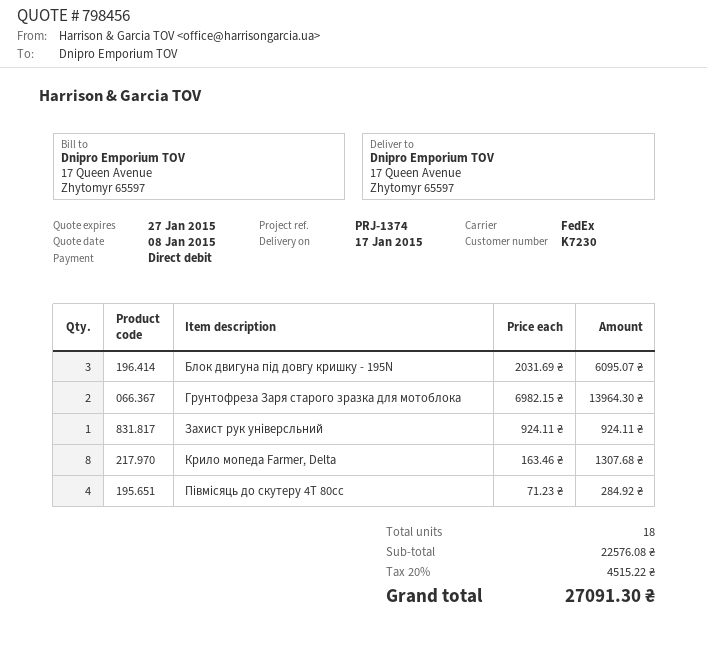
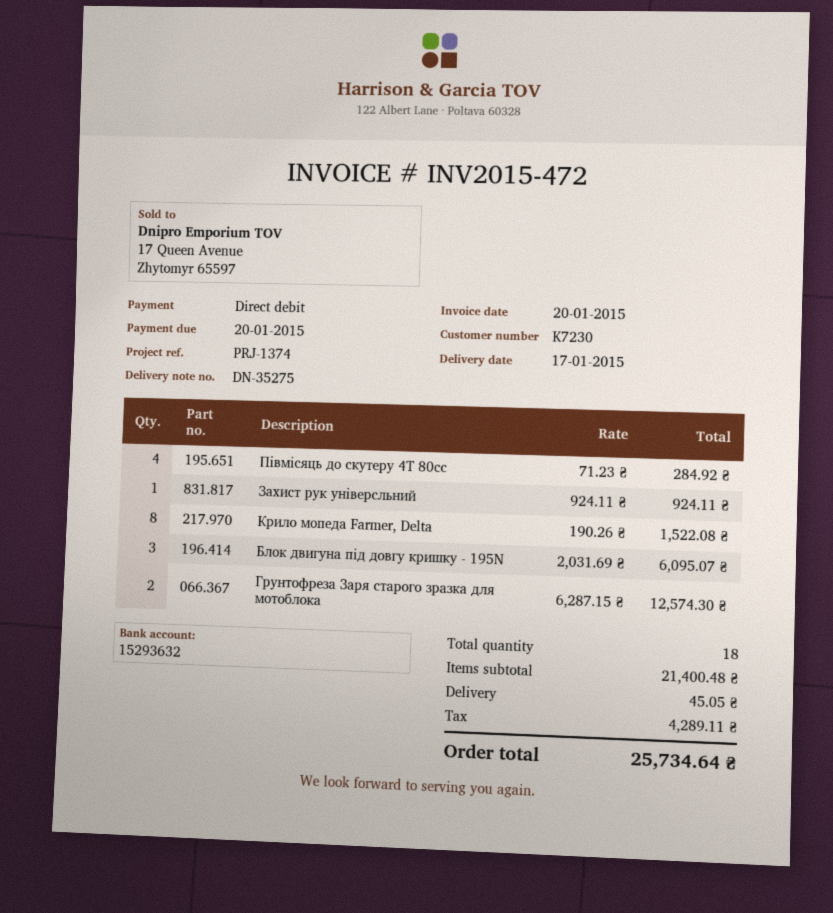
Грунтофреза Заря старого зразка для мотоблока: 2 x 6982.15 = 13964.30 -> 2 x 6287.15 = 12574.30
Крило мопеда Farmer, Delta: 8 x 163.46 = 1307.68 -> 8 x 190.26 = 1522.08
subtotal: 22576.08 -> 21400.48
shipping: none -> 45.05
tax: 4515.22 -> 4289.11
total: 27091.30 -> 25734.64

